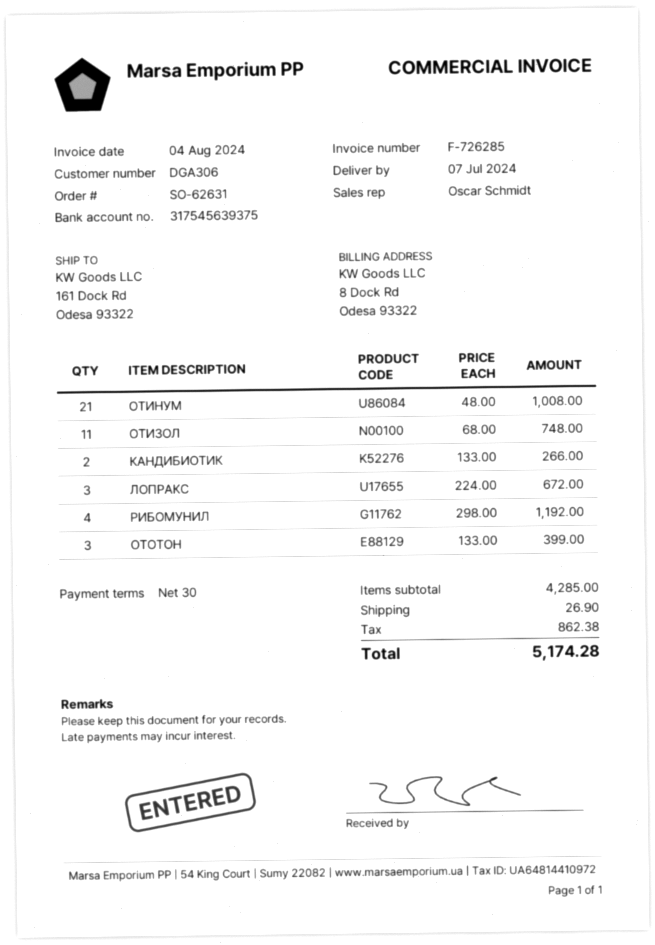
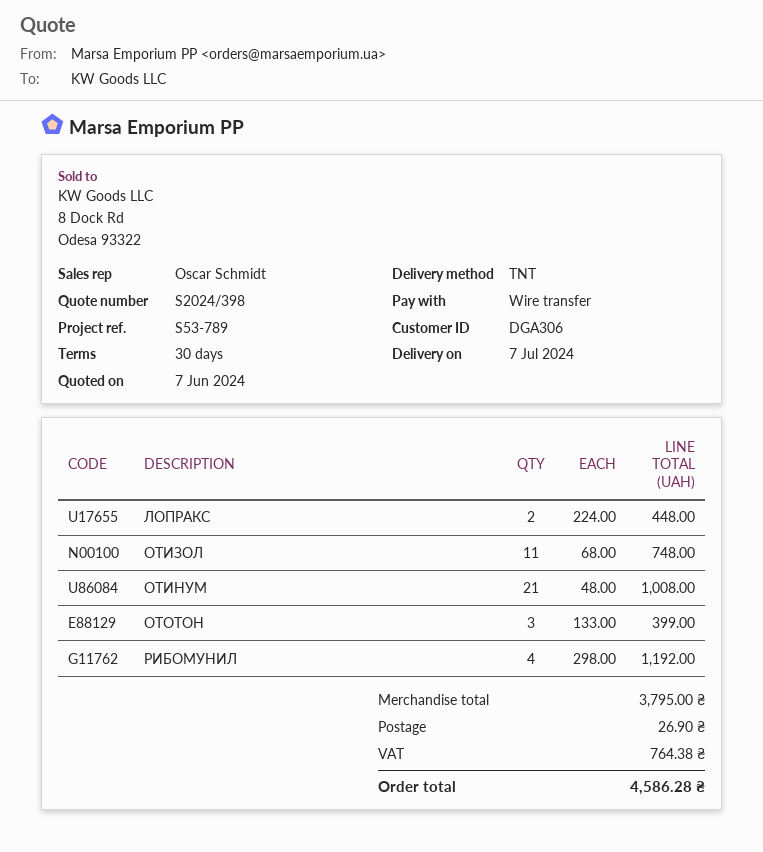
КАНДИБИОТИК: 2 x 133.00 = 266.00 -> none
ЛОПРАКС: 3 x 224.00 = 672.00 -> 2 x 224.00 = 448.00
subtotal: 4285.00 -> 3795.00
tax: 862.38 -> 764.38
total: 5174.28 -> 4586.28

